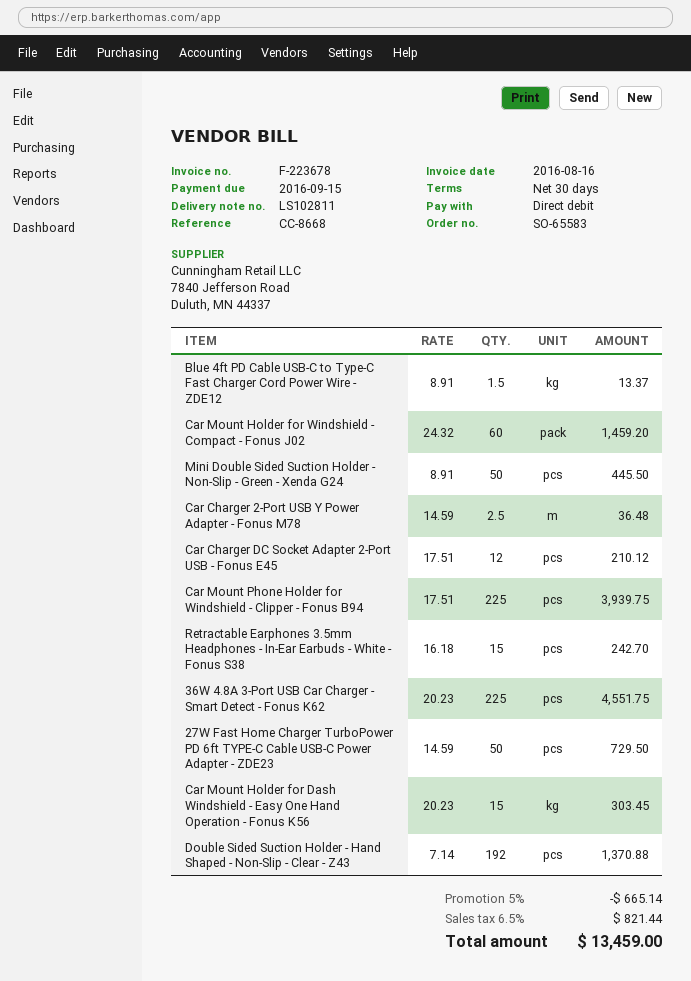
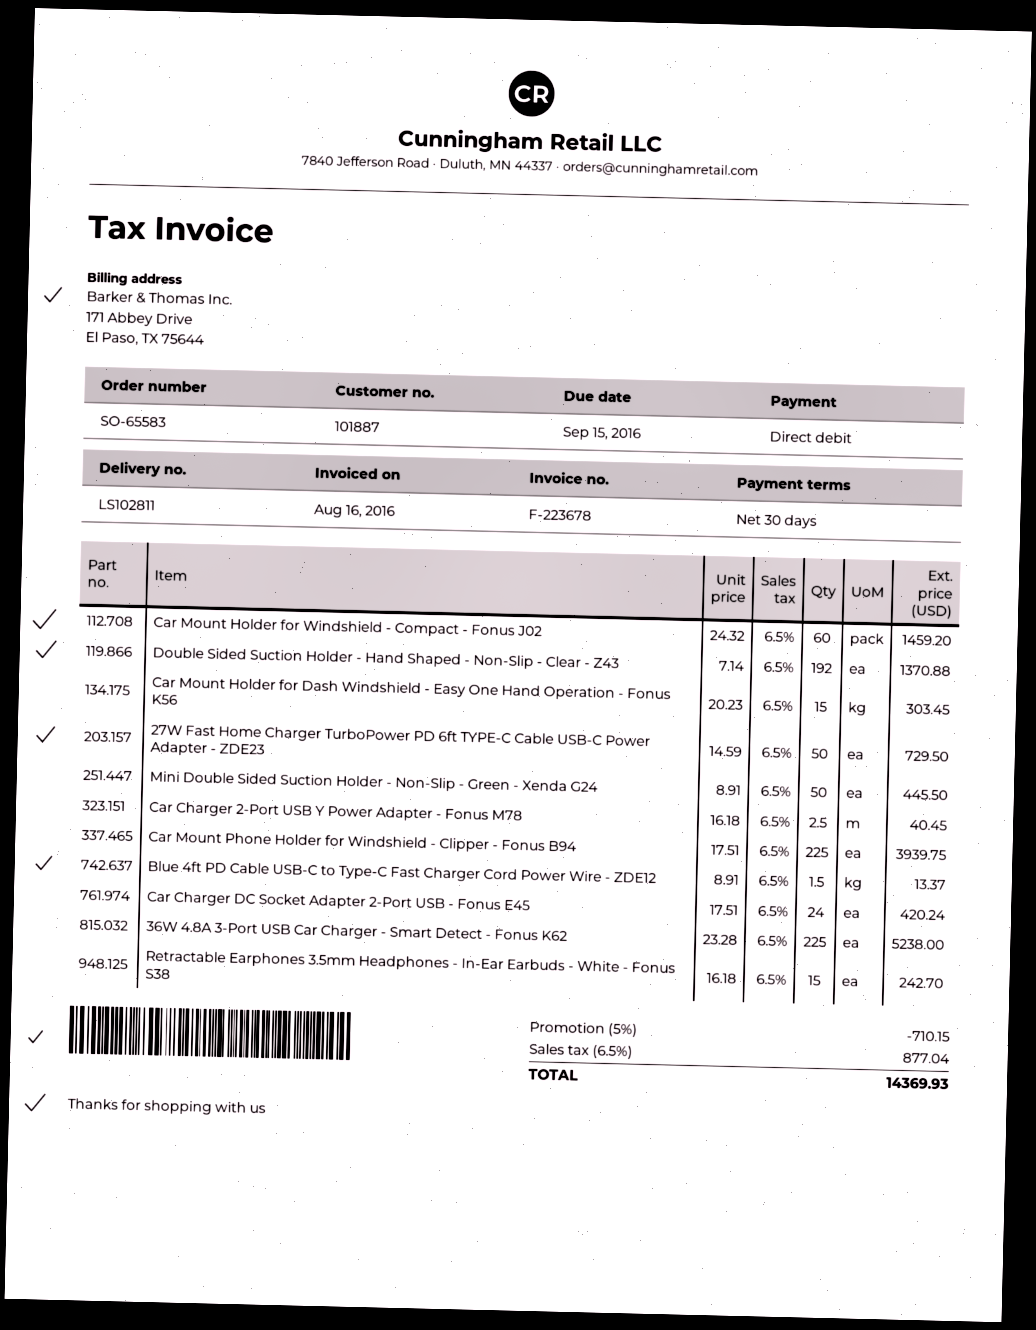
Car Charger 2-Port USB Y Power Adapter - Fonus M78: 2.5 x 14.59 = 36.48 -> 2.5 x 16.18 = 40.45
Car Charger DC Socket Adapter 2-Port USB - Fonus E45: 12 x 17.51 = 210.12 -> 24 x 17.51 = 420.24
36W 4.8A 3-Port USB Car Charger - Smart Detect - Fonus K62: 225 x 20.23 = 4551.75 -> 225 x 23.28 = 5238.00
discount: 5% = 665.14 -> 5% = 710.15
tax: 6.5% = 821.44 -> 6.5% = 877.04
total: 13459.00 -> 14369.93

